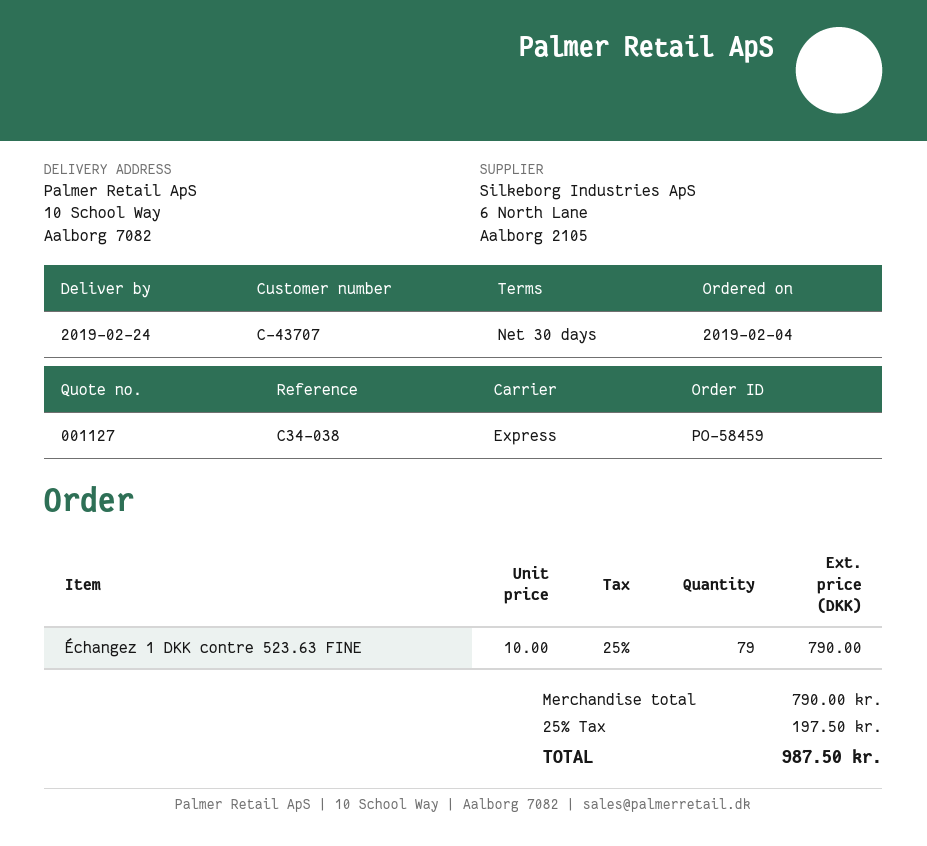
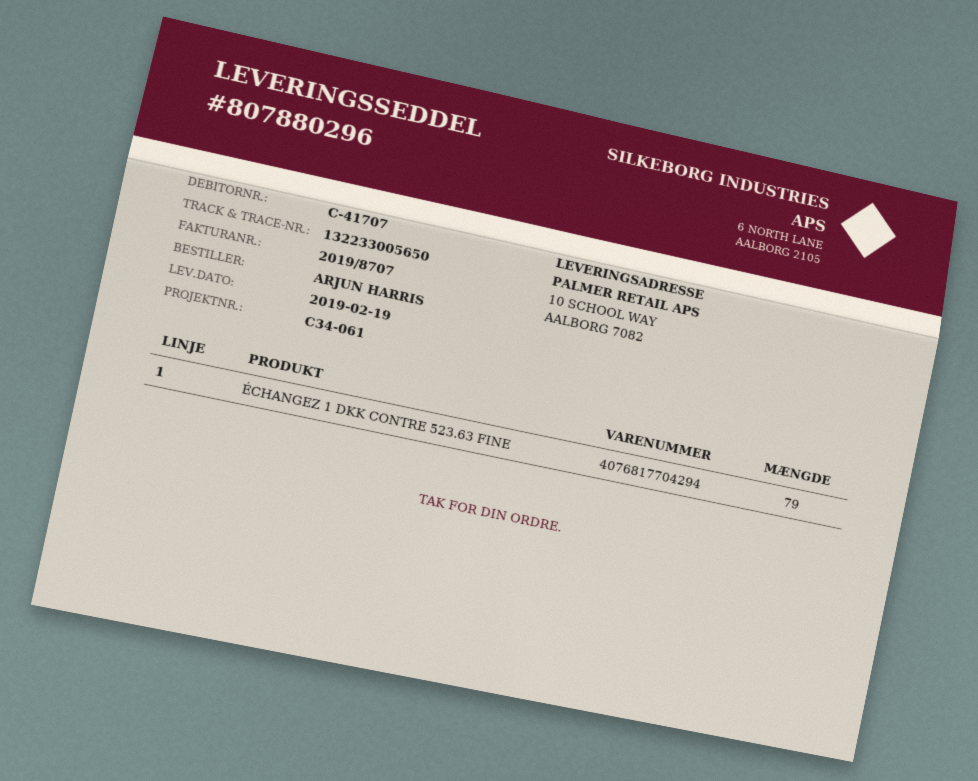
delivery date: 2019-02-24 -> 2019-02-19
customer number: C-43707 -> C-41707
reference: C34-038 -> C34-061

